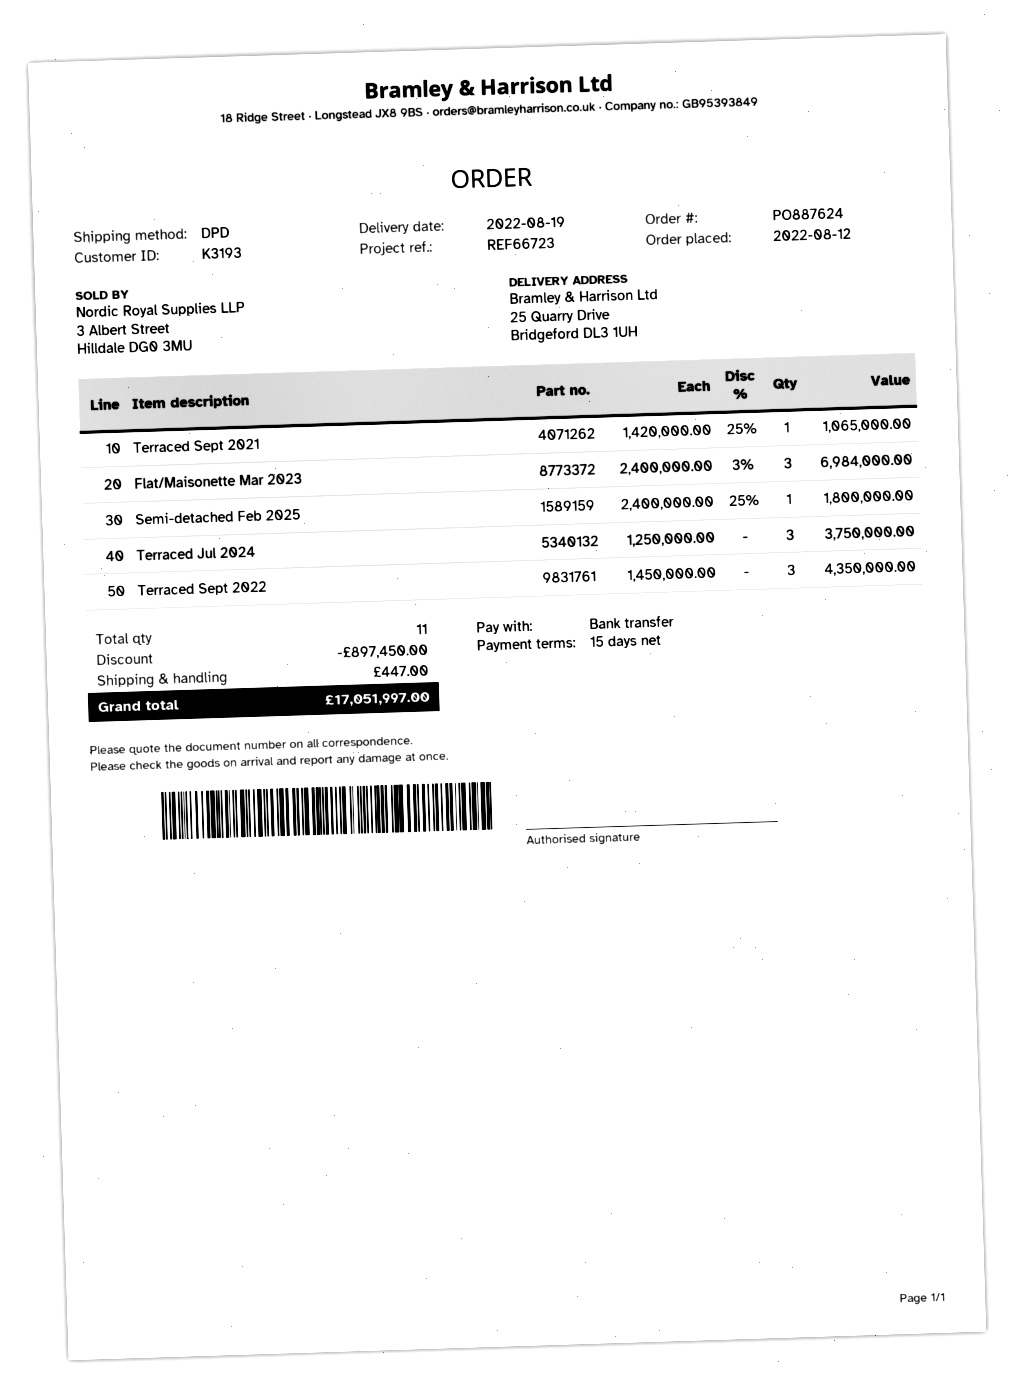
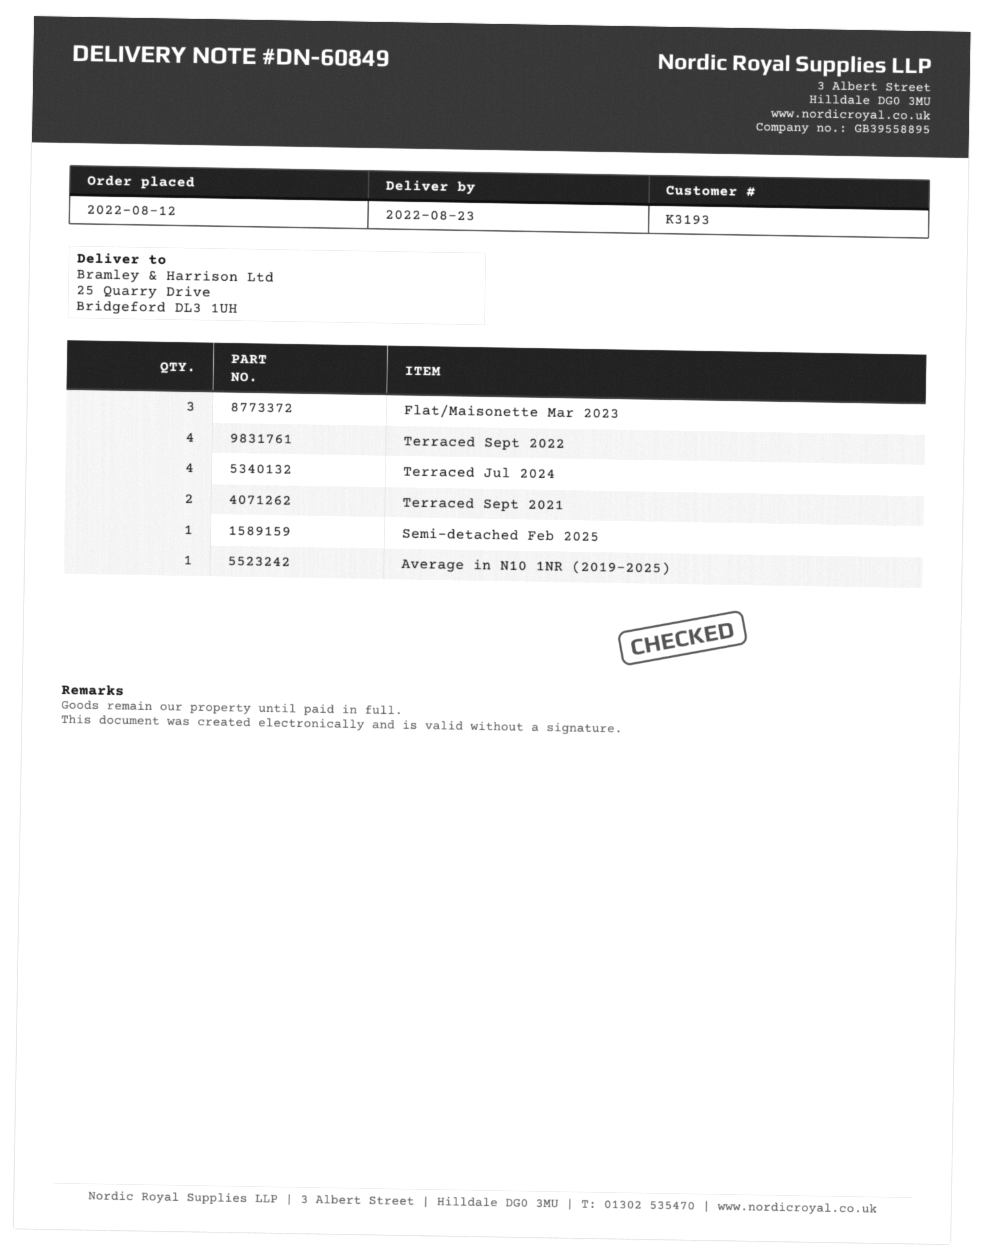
delivery date: 2022-08-19 -> 2022-08-23
Terraced Sept 2021: 1 -> 2
Terraced Jul 2024: 3 -> 4
Terraced Sept 2022: 3 -> 4
Average in N10 1NR (2019–2025): none -> 1

